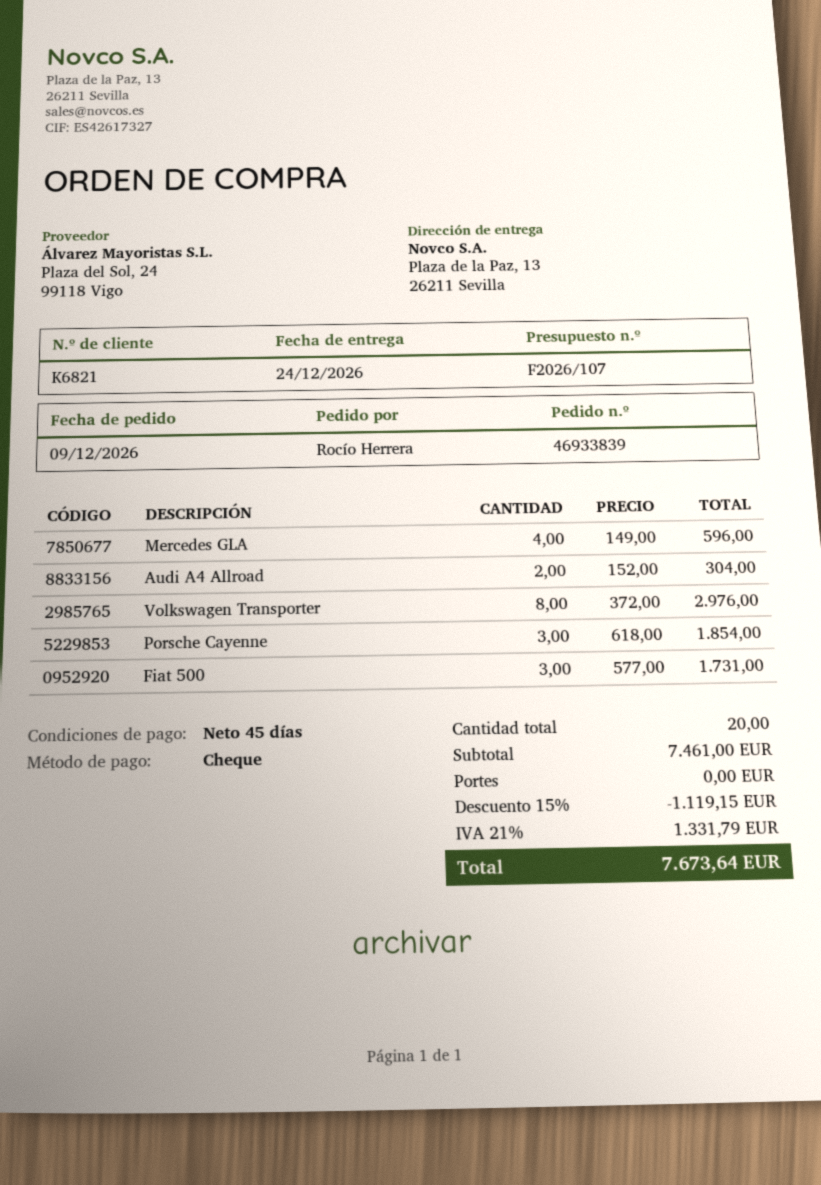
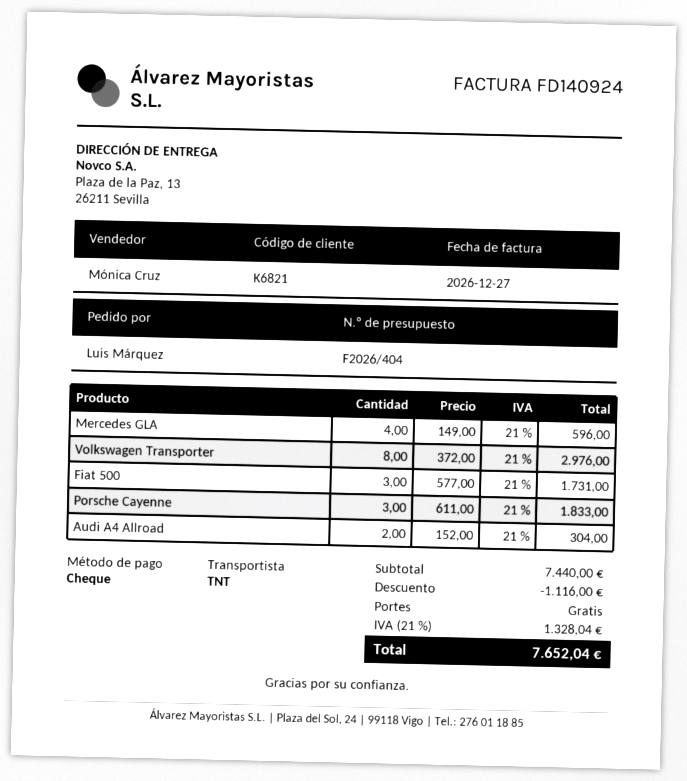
quote number: F2026/107 -> F2026/404
ordered by: Rocío Herrera -> Luis Márquez
Porsche Cayenne: 3 x 618.00 = 1854.00 -> 3 x 611.00 = 1833.00
subtotal: 7461.00 -> 7440.00
discount: 1119.15 -> 1116.00
tax: 21% = 1331.79 -> 21% = 1328.04
total: 7673.64 -> 7652.04

